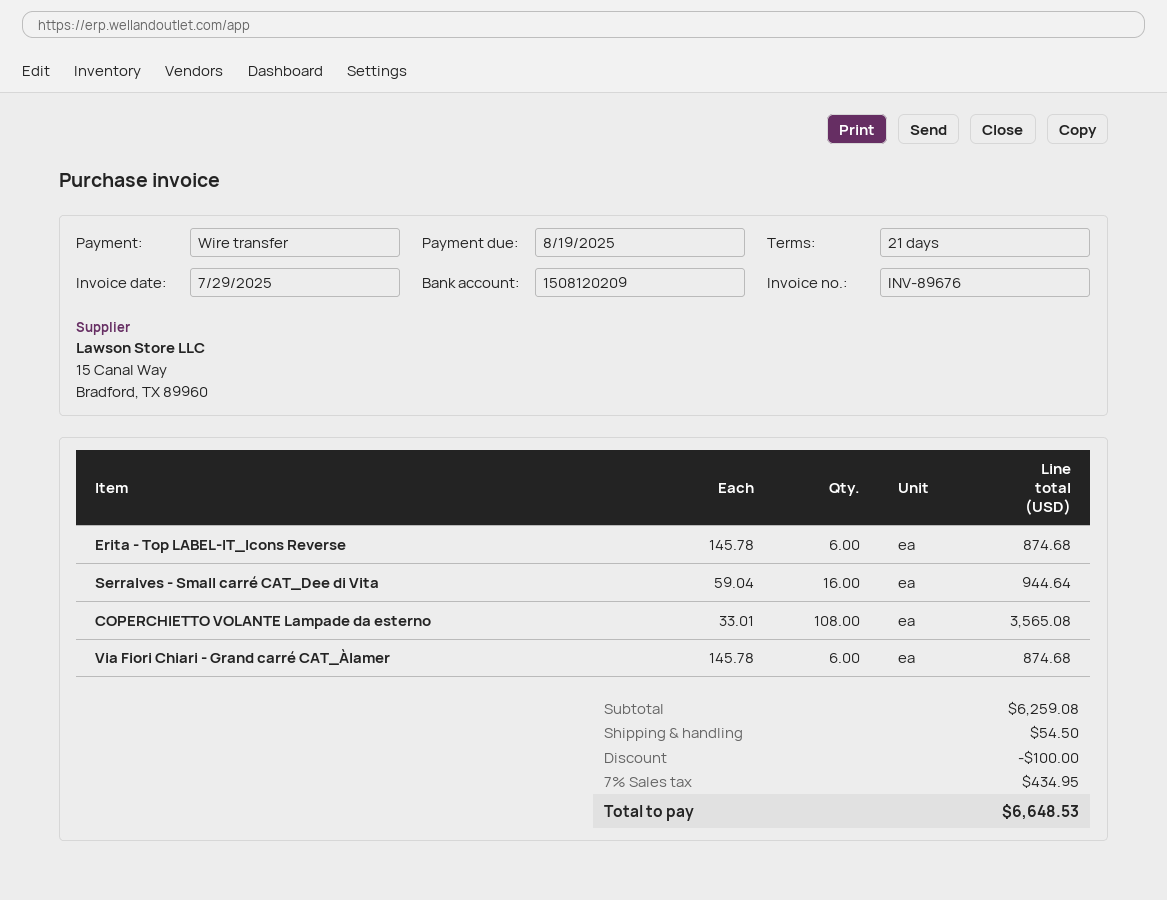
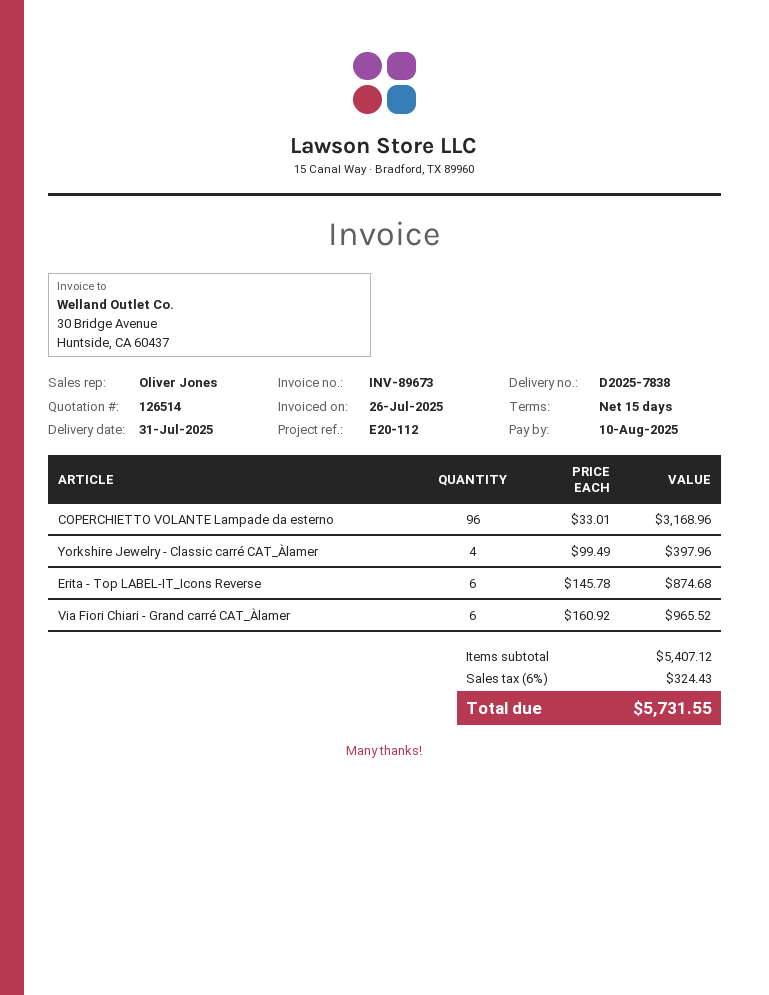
invoice number: INV-89676 -> INV-89673
invoice date: 2025-07-29 -> 2025-07-26
payment terms: 21 days -> 15 days
due date: 2025-08-19 -> 2025-08-10
Serralves - Small carré CAT_Dee di Vita: 16 x 59.04 = 944.64 -> none
COPERCHIETTO VOLANTE Lampade da esterno: 108 x 33.01 = 3565.08 -> 96 x 33.01 = 3168.96
Via Fiori Chiari - Grand carré CAT_Àlamer: 6 x 145.78 = 874.68 -> 6 x 160.92 = 965.52
Yorkshire Jewelry - Classic carré CAT_Àlamer: none -> 4 x 99.49 = 397.96
subtotal: 6259.08 -> 5407.12
discount: 100.00 -> none
shipping: 54.50 -> none
tax: 7% = 434.95 -> 6% = 324.43
total: 6648.53 -> 5731.55

